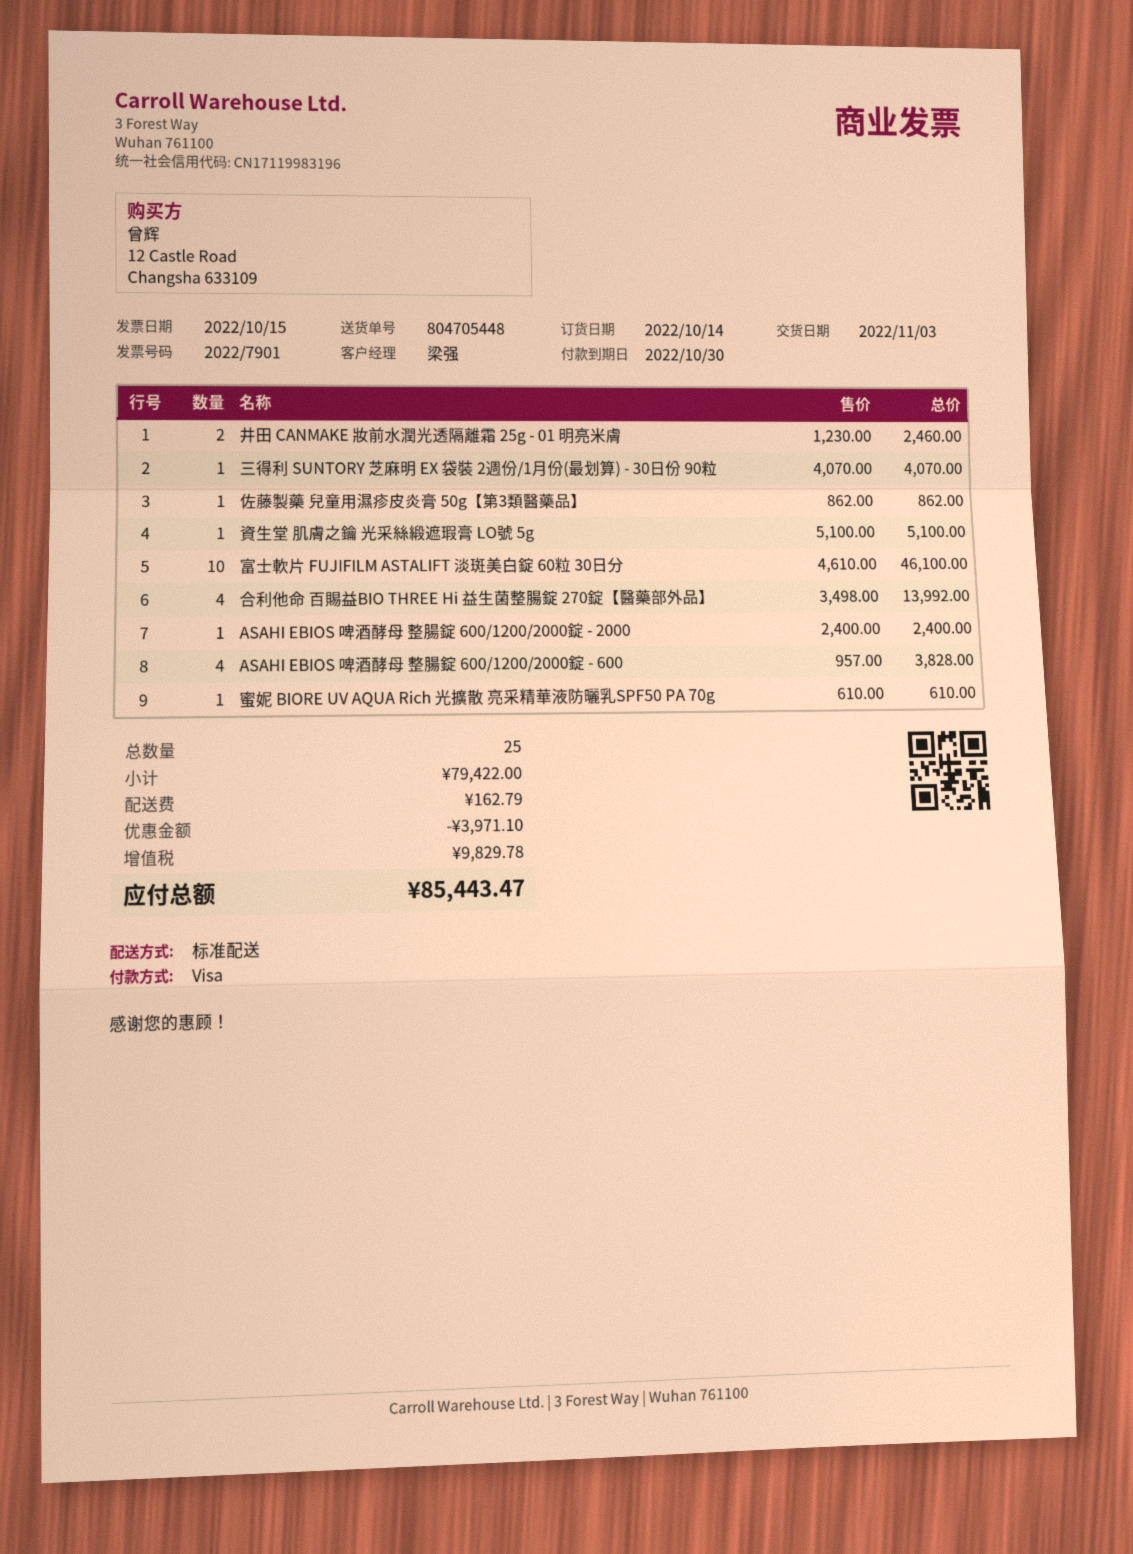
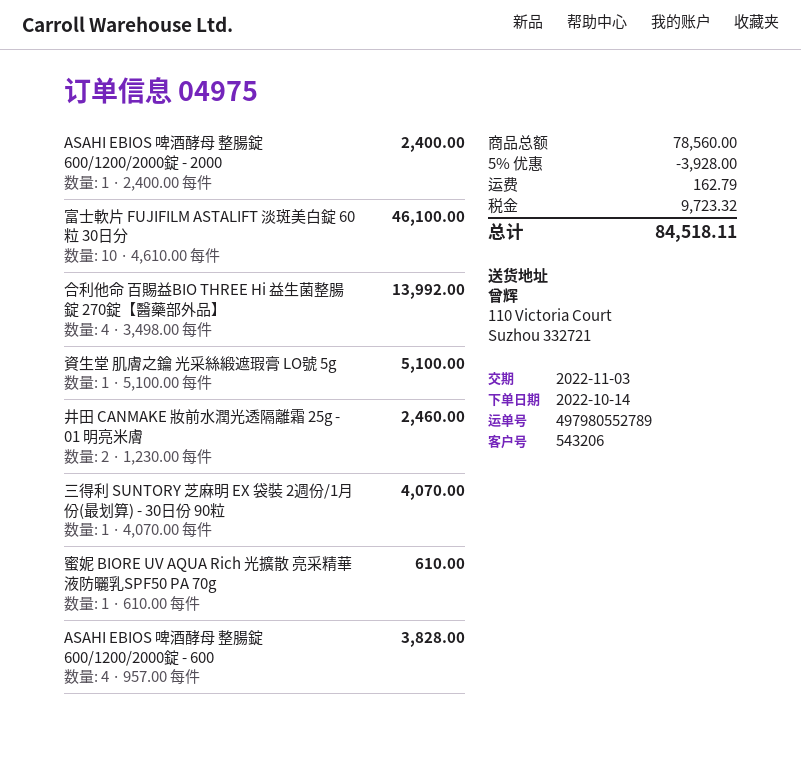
佐藤製藥 兒童用濕疹皮炎膏 50g【第3類醫藥品】: 1 x 862.00 = 862.00 -> none
subtotal: 79422.00 -> 78560.00
discount: 3971.10 -> 3928.00
tax: 9829.78 -> 9723.32
total: 85443.47 -> 84518.11

